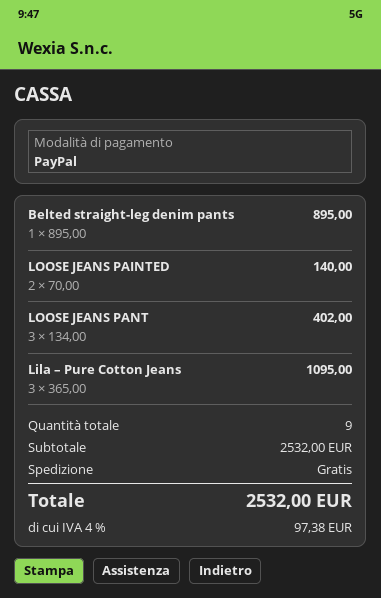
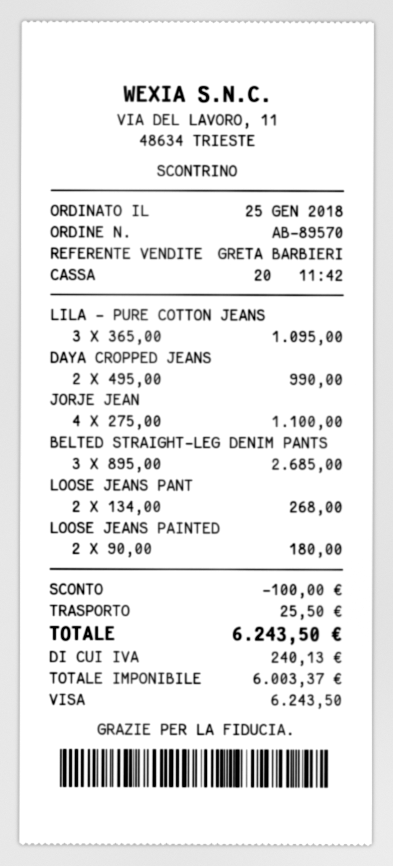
payment method: PayPal -> Visa
Belted straight-leg denim pants: 1 x 895.00 = 895.00 -> 3 x 895.00 = 2685.00
LOOSE JEANS PAINTED: 2 x 70.00 = 140.00 -> 2 x 90.00 = 180.00
LOOSE JEANS PANT: 3 x 134.00 = 402.00 -> 2 x 134.00 = 268.00
DAYA CROPPED JEANS: none -> 2 x 495.00 = 990.00
JORJE JEAN: none -> 4 x 275.00 = 1100.00
discount: none -> 100.00
shipping: 0.00 -> 25.50
tax: 97.38 -> 240.13
total: 2532.00 -> 6243.50

